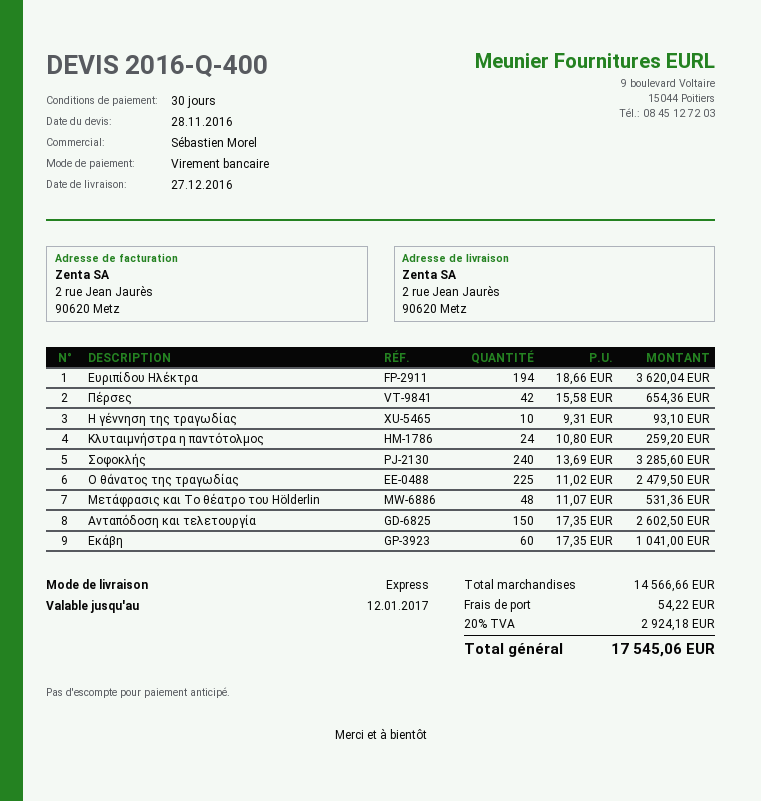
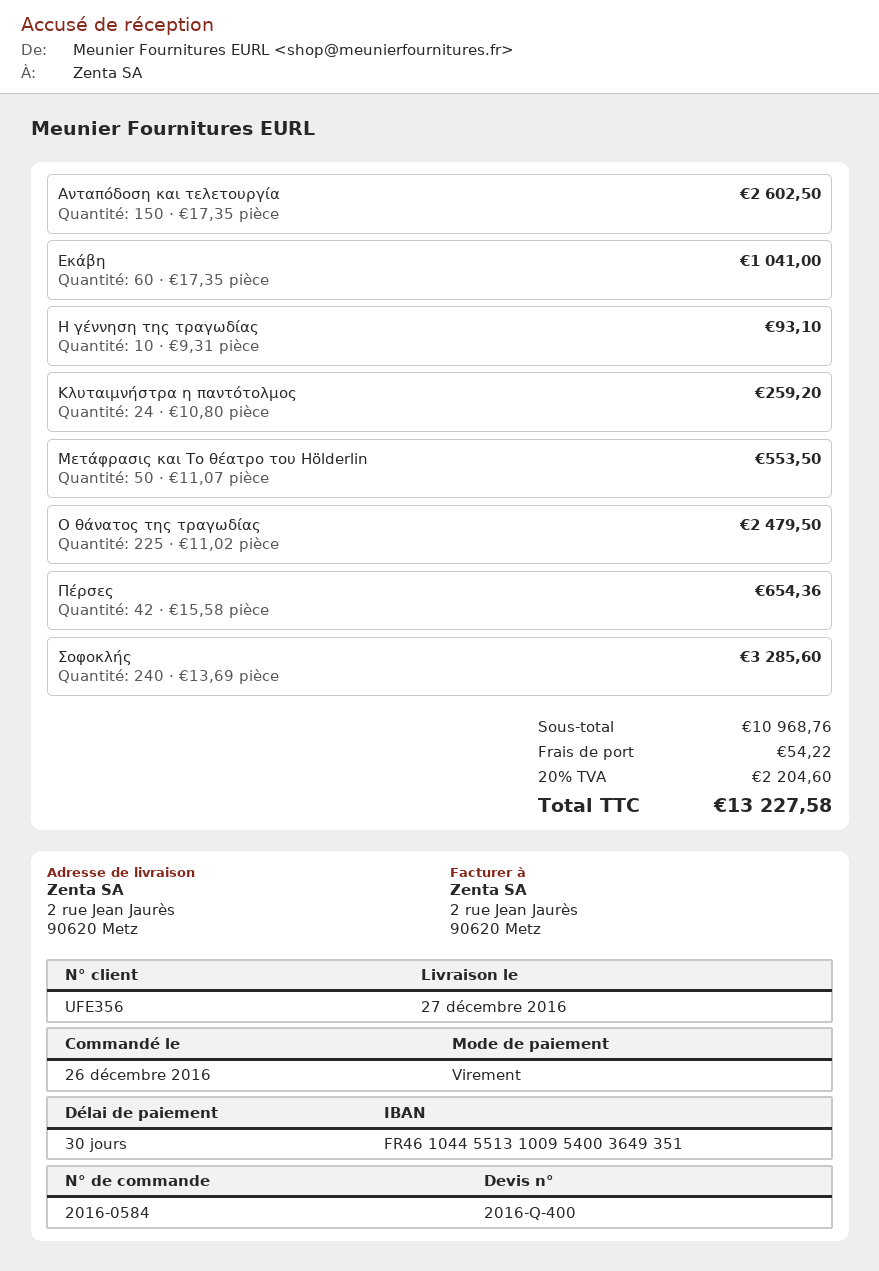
Ευριπίδου Ηλέκτρα: 194 x 18.66 = 3620.04 -> none
Μετάφρασις και Το θέατρο του Hölderlin: 48 x 11.07 = 531.36 -> 50 x 11.07 = 553.50
subtotal: 14566.66 -> 10968.76
tax: 20% = 2924.18 -> 20% = 2204.60
total: 17545.06 -> 13227.58

